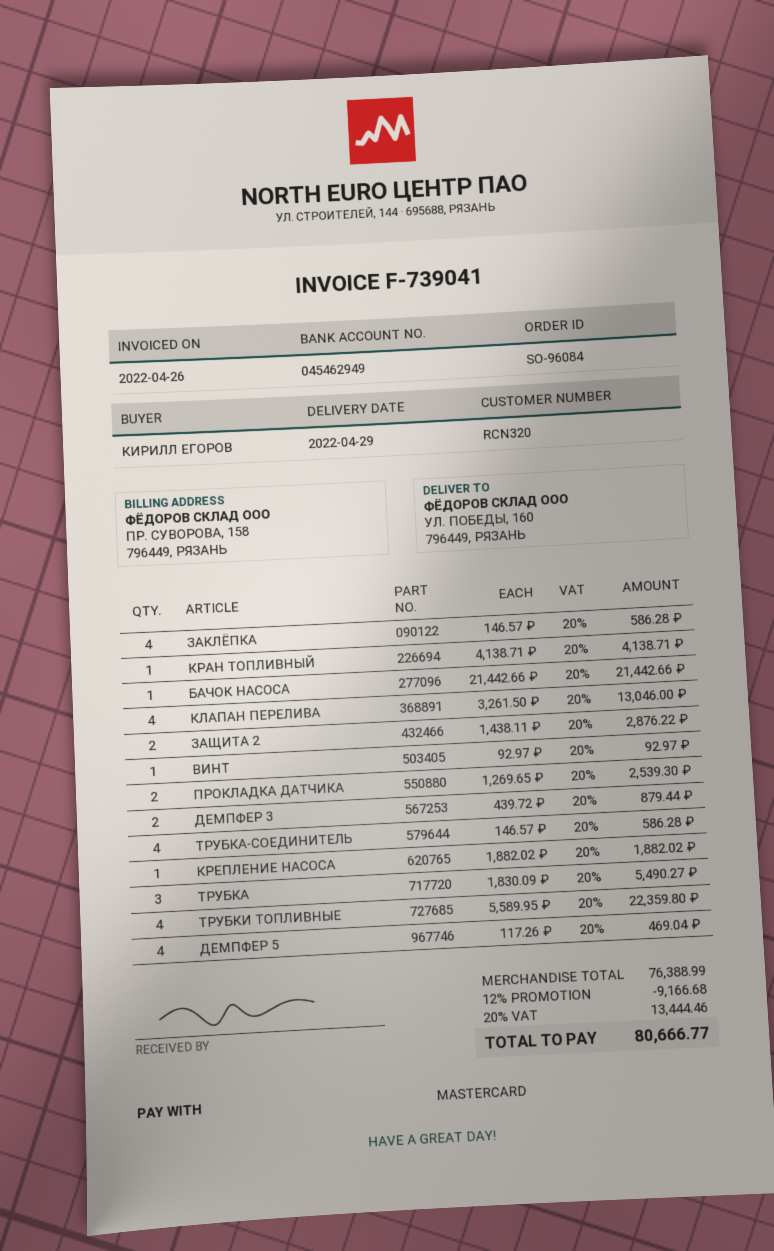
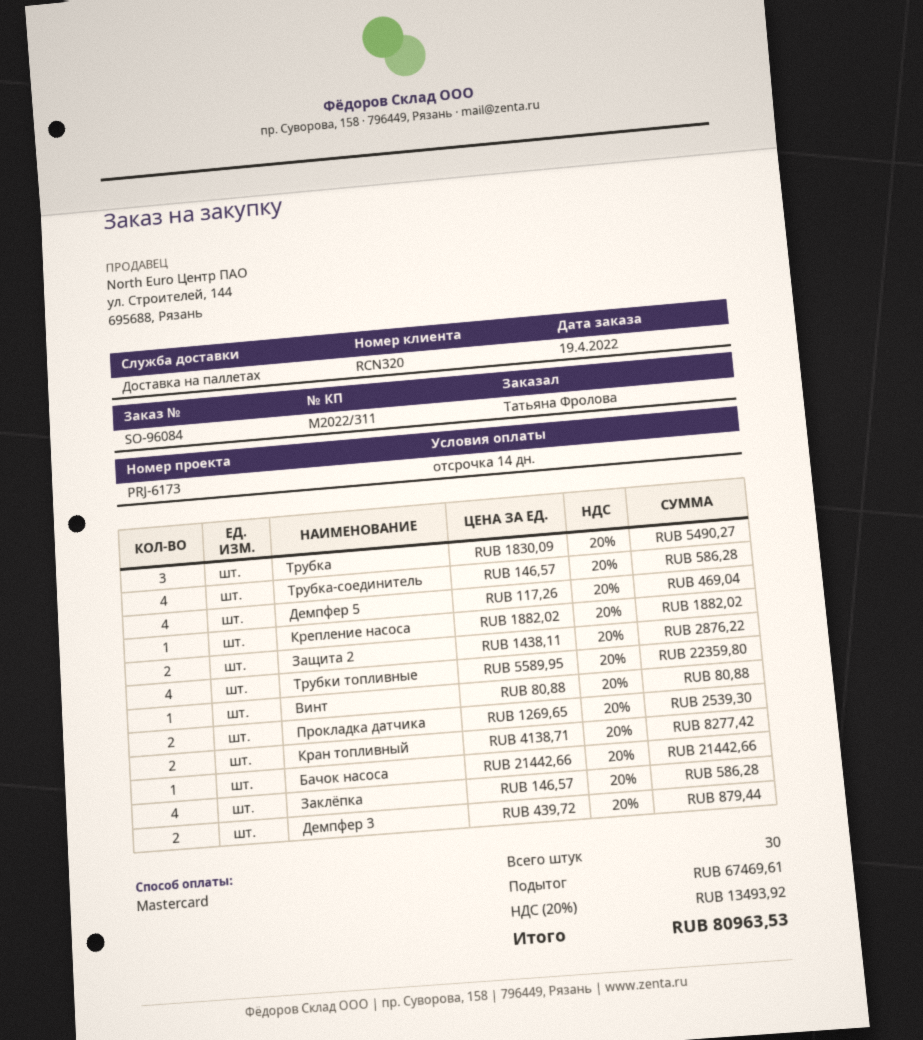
ordered by: КИРИЛЛ ЕГОРОВ -> Татьяна Фролова
КРАН ТОПЛИВНЫЙ: 1 x 4138.71 = 4138.71 -> 2 x 4138.71 = 8277.42
КЛАПАН ПЕРЕЛИВА: 4 x 3261.50 = 13046.00 -> none
ВИНТ: 1 x 92.97 = 92.97 -> 1 x 80.88 = 80.88
subtotal: 76388.99 -> 67469.61
discount: 12% = 9166.68 -> none
tax: 20% = 13444.46 -> 20% = 13493.92
total: 80666.77 -> 80963.53

